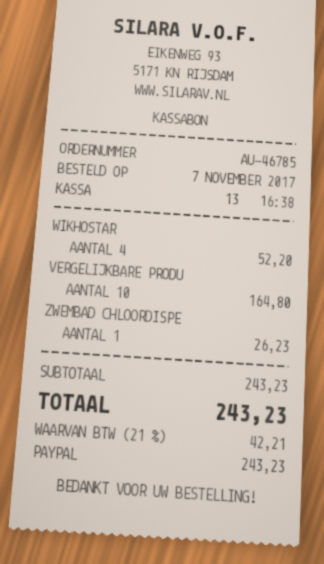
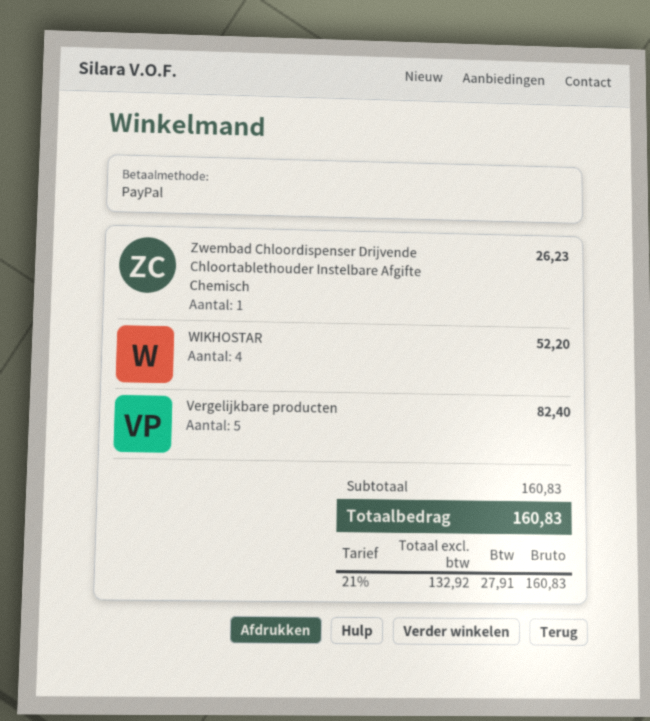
VERGELIJKBARE PRODU: 10 for 164.80 -> 5 for 82.40
subtotal: 243.23 -> 160.83
tax: 21% = 42.21 -> 21% = 27.91
total: 243.23 -> 160.83

